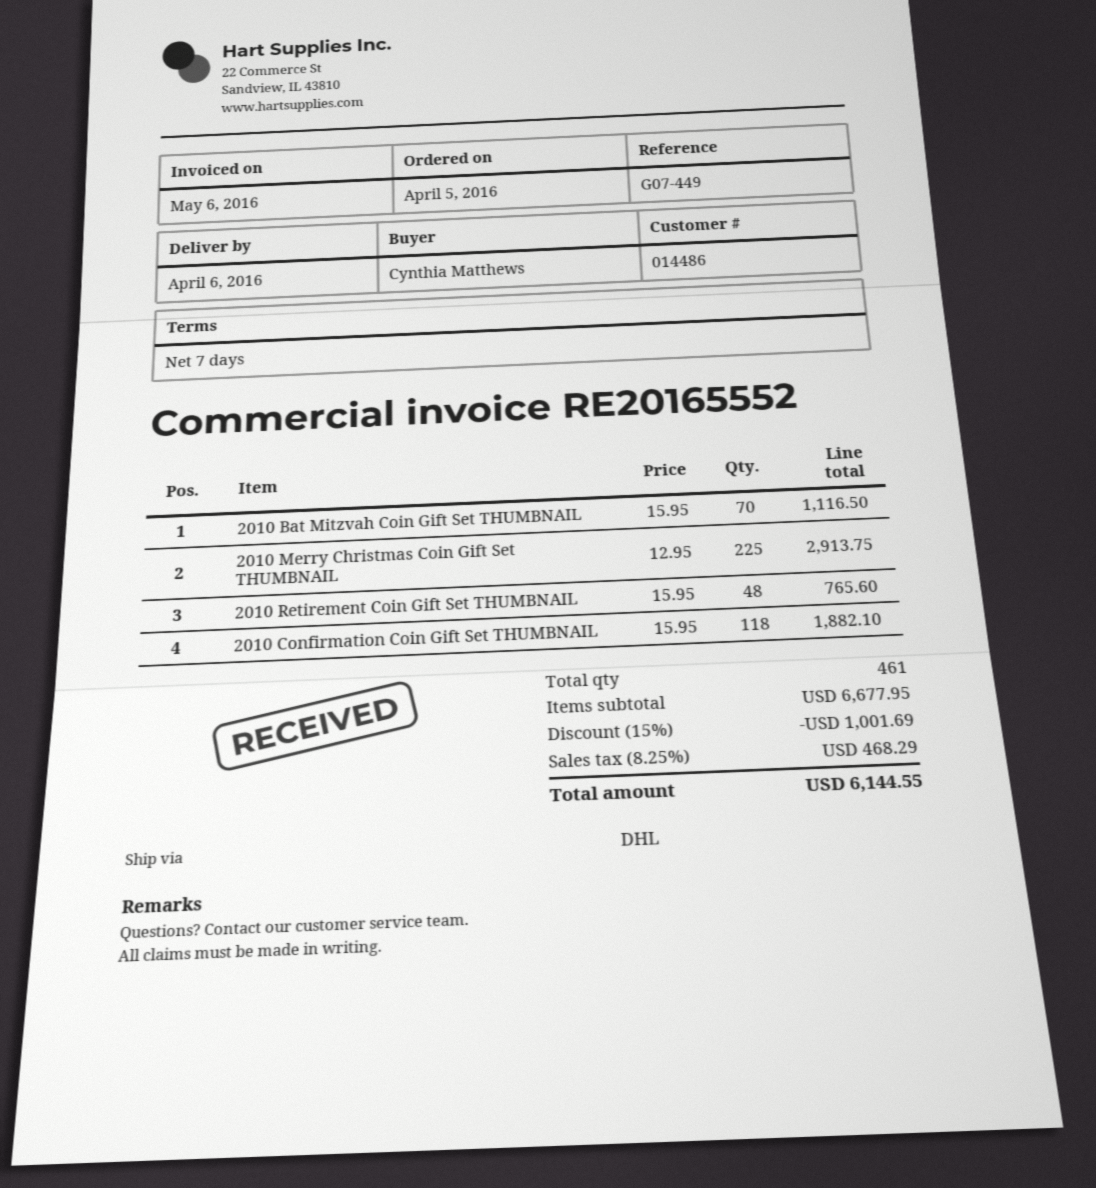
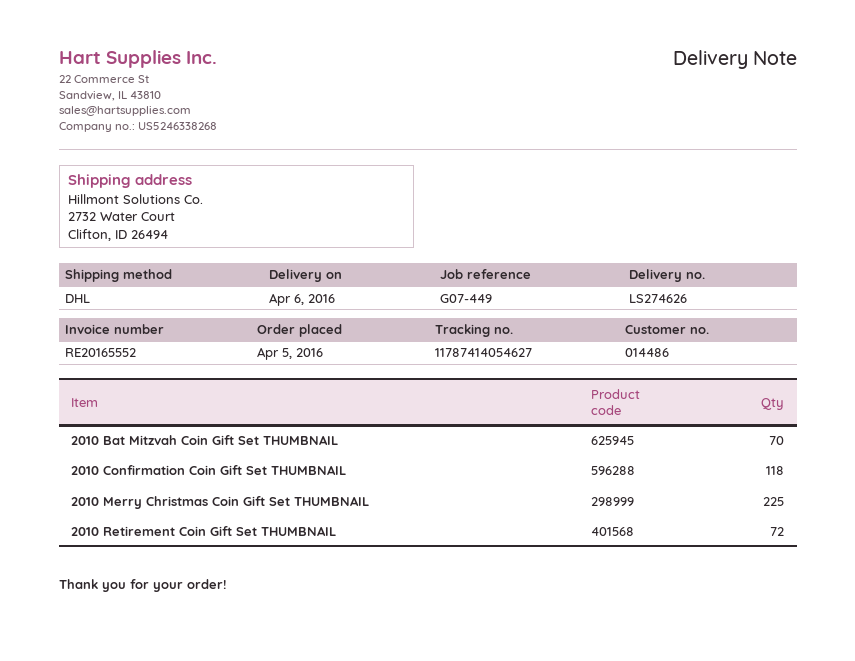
2010 Retirement Coin Gift Set THUMBNAIL: 48 -> 72

